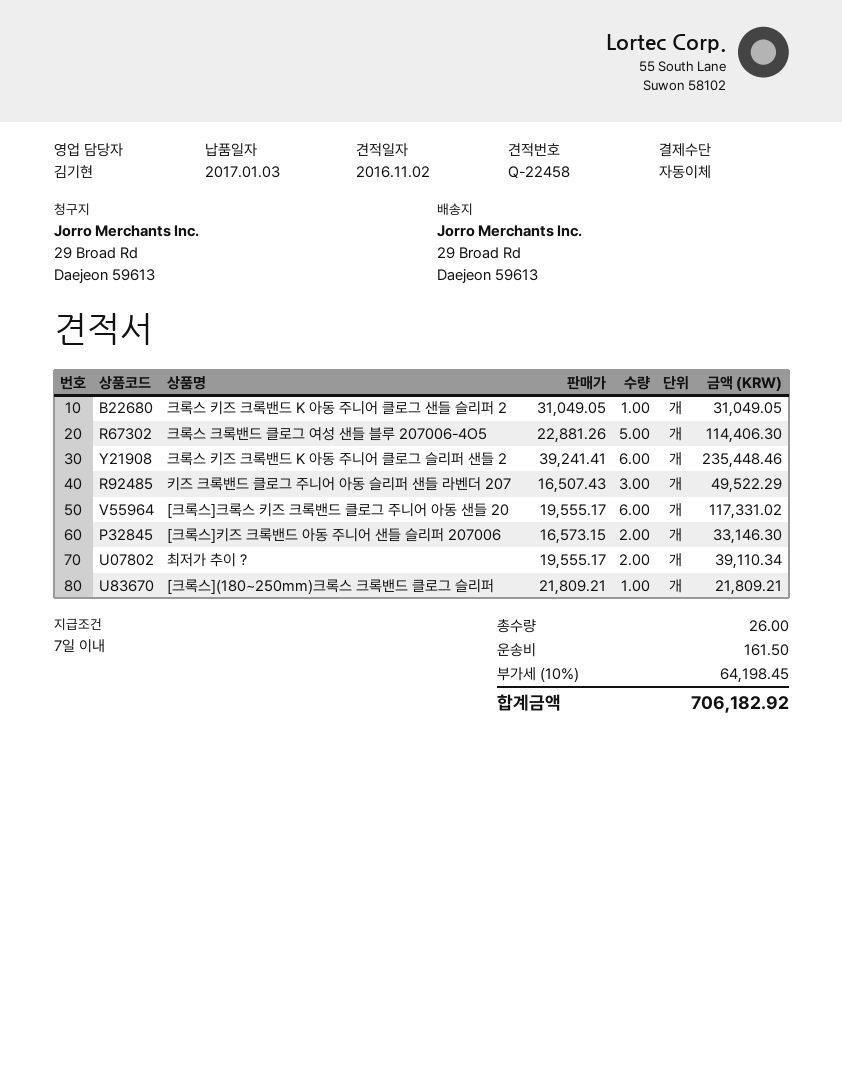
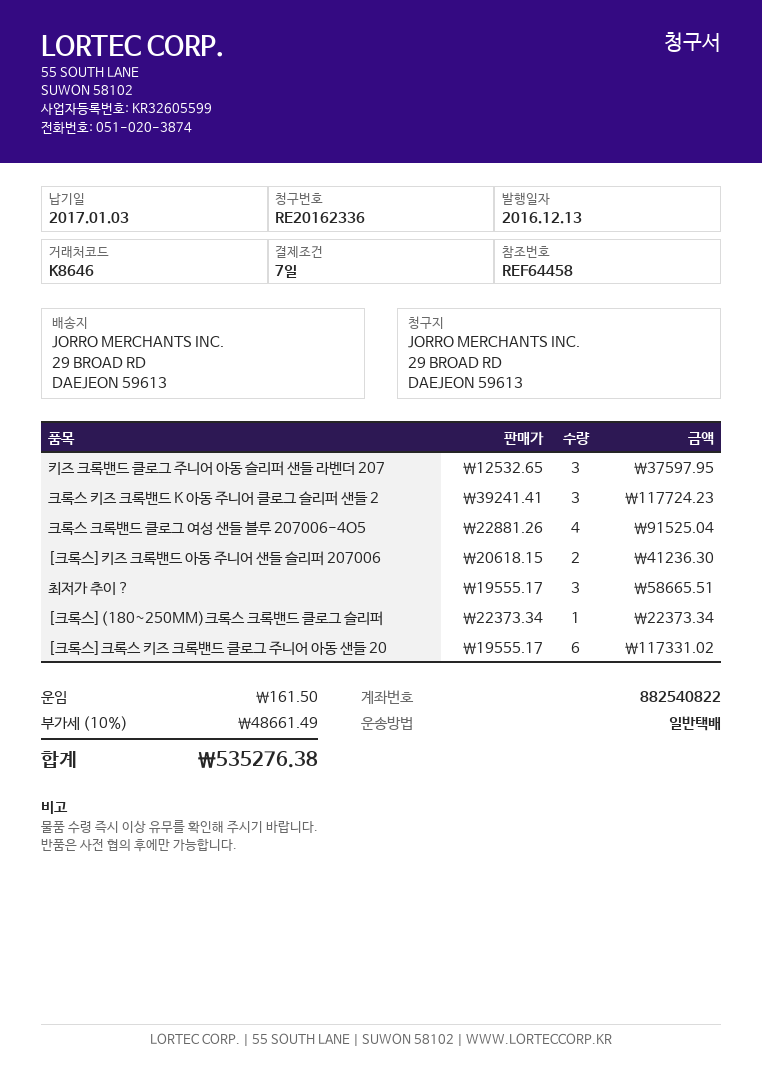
크록스 키즈 크록밴드 K 아동 주니어 클로그 샌들 슬리퍼 2: 1 x 31049.05 = 31049.05 -> none
크록스 크록밴드 클로그 여성 샌들 블루 207006-4O5: 5 x 22881.26 = 114406.30 -> 4 x 22881.26 = 91525.04
크록스 키즈 크록밴드 K 아동 주니어 클로그 슬리퍼 샌들 2: 6 x 39241.41 = 235448.46 -> 3 x 39241.41 = 117724.23
키즈 크록밴드 클로그 주니어 아동 슬리퍼 샌들 라벤더 207: 3 x 16507.43 = 49522.29 -> 3 x 12532.65 = 37597.95
[크록스]키즈 크록밴드 아동 주니어 샌들 슬리퍼 207006: 2 x 16573.15 = 33146.30 -> 2 x 20618.15 = 41236.30
최저가 추이 ?: 2 x 19555.17 = 39110.34 -> 3 x 19555.17 = 58665.51
[크록스](180~250mm)크록스 크록밴드 클로그 슬리퍼: 1 x 21809.21 = 21809.21 -> 1 x 22373.34 = 22373.34
tax: 10% = 64198.45 -> 10% = 48661.49
total: 706182.92 -> 535276.38

